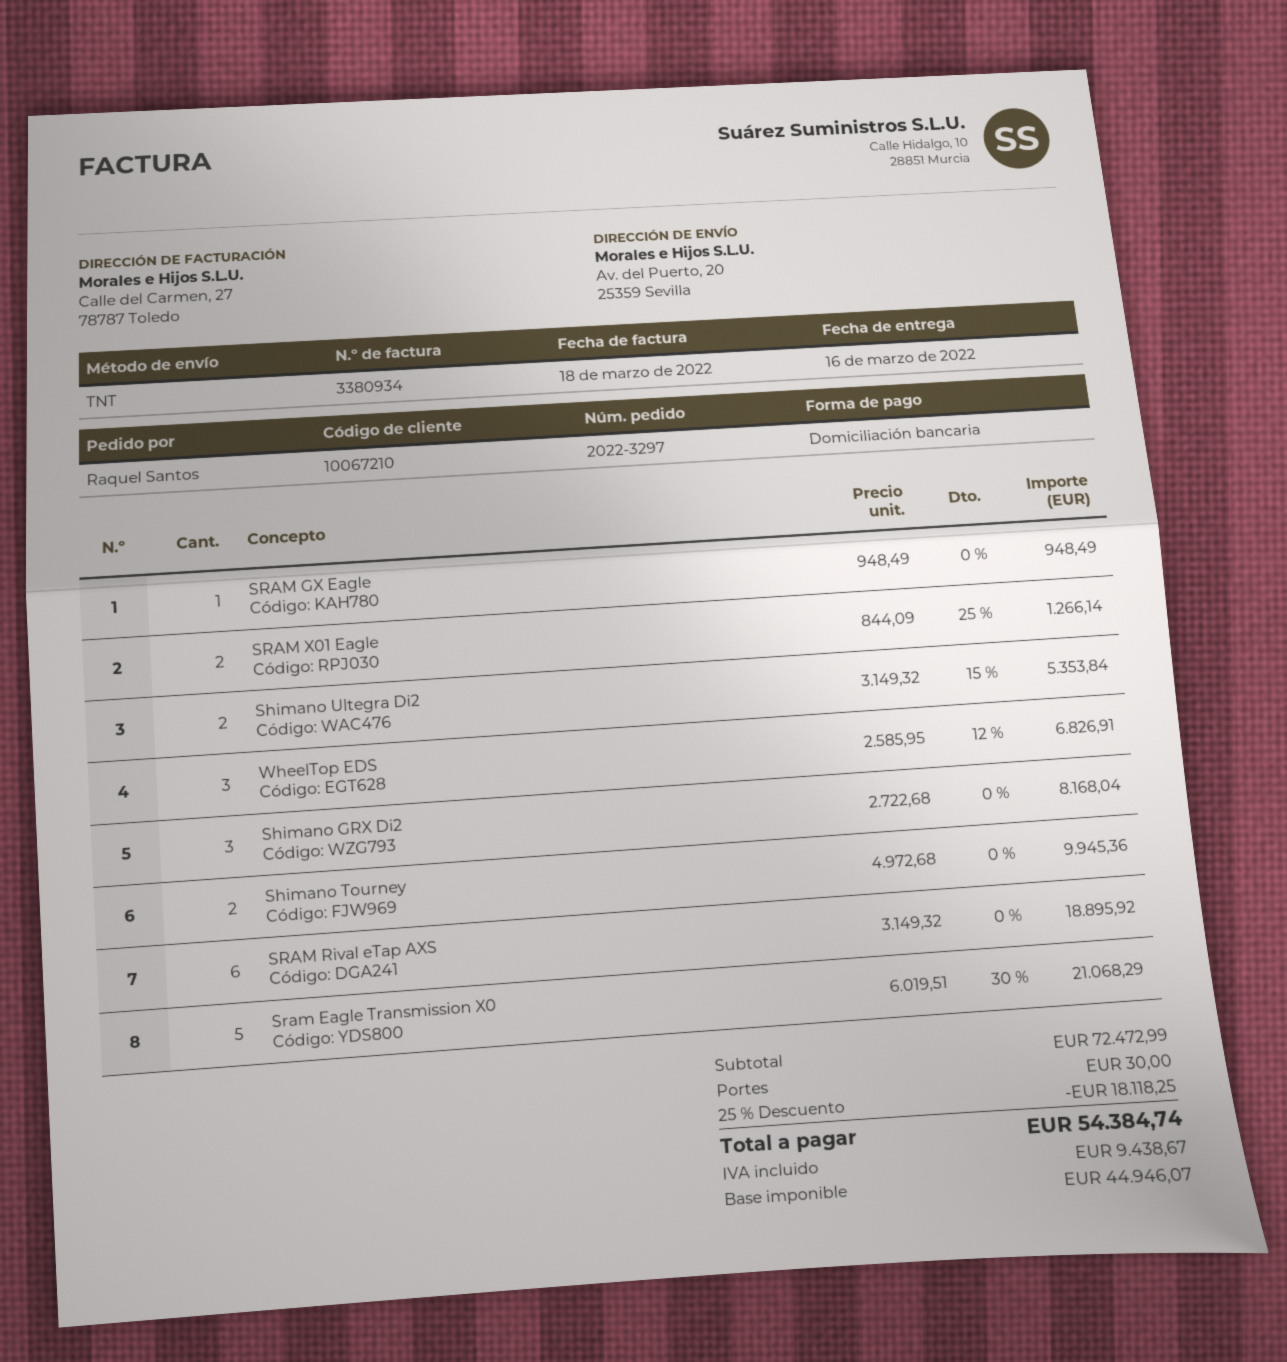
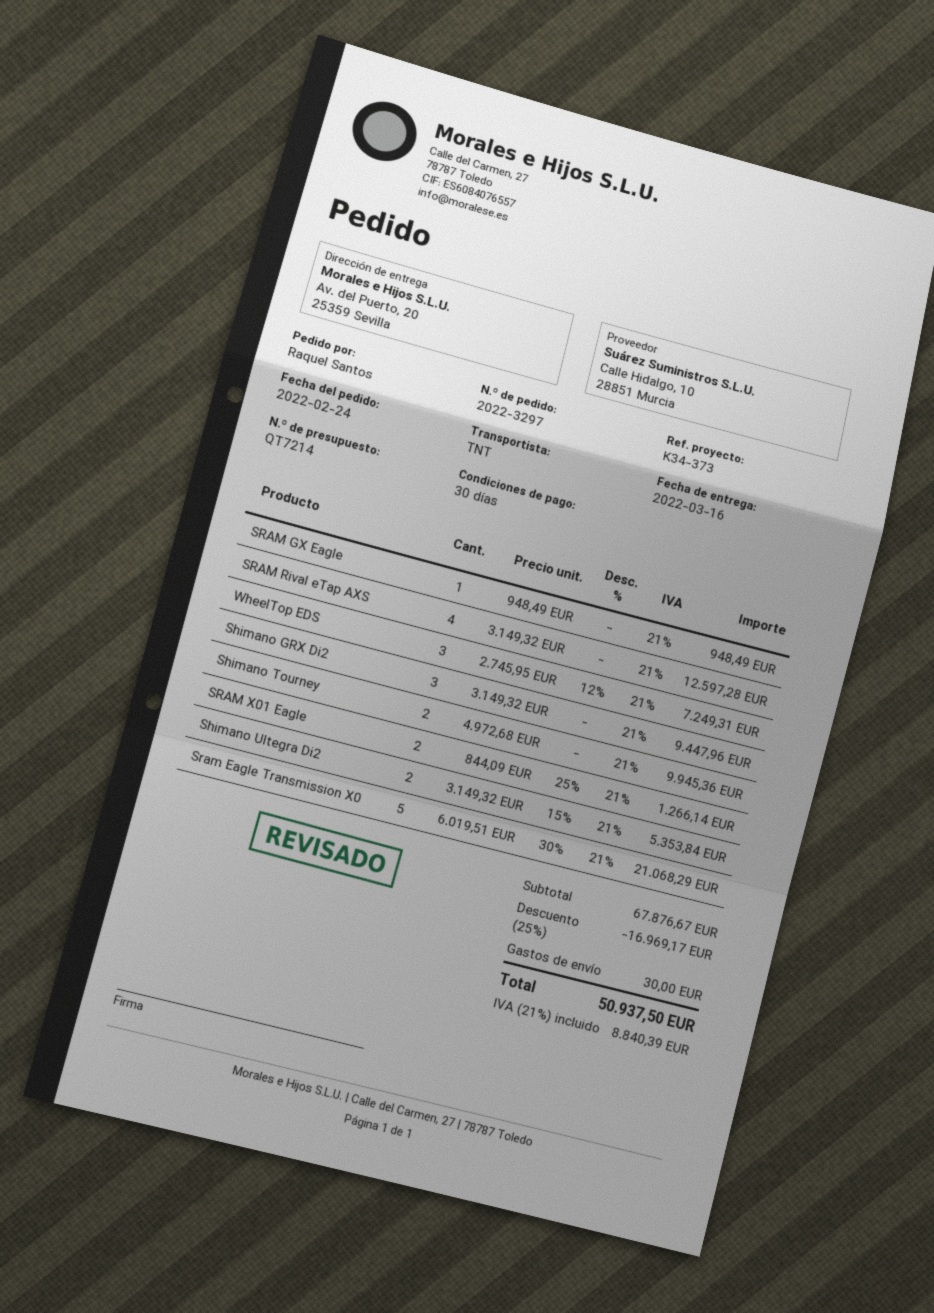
WheelTop EDS: 3 x 2585.95 - 12% = 6826.91 -> 3 x 2745.95 - 12% = 7249.31
Shimano GRX Di2: 3 x 2722.68 = 8168.04 -> 3 x 3149.32 = 9447.96
SRAM Rival eTap AXS: 6 x 3149.32 = 18895.92 -> 4 x 3149.32 = 12597.28
subtotal: 72472.99 -> 67876.67
discount: 25% = 18118.25 -> 25% = 16969.17
tax: 9438.67 -> 8840.39
total: 54384.74 -> 50937.50

